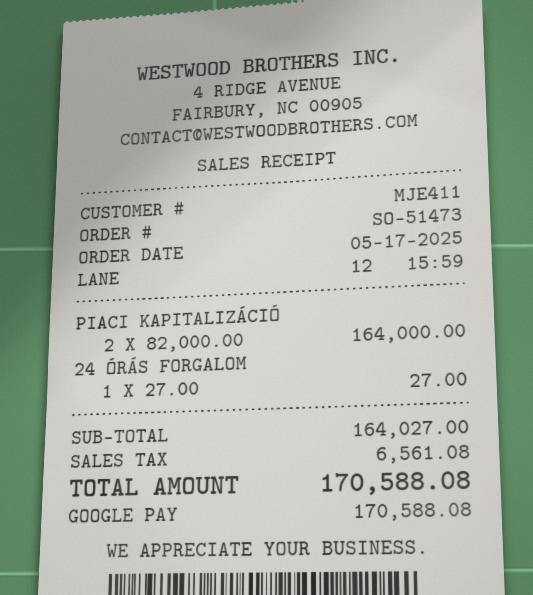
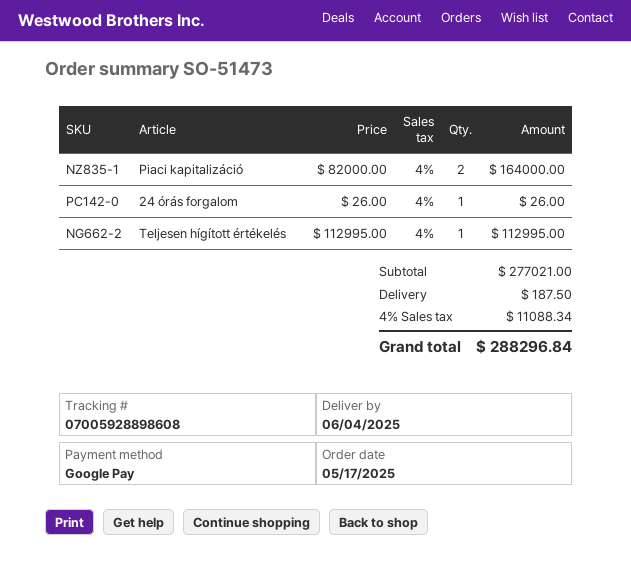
24 ÓRÁS FORGALOM: 1 x 27.00 = 27.00 -> 1 x 26.00 = 26.00
Teljesen hígított értékelés: none -> 1 x 112995.00 = 112995.00
subtotal: 164027.00 -> 277021.00
shipping: none -> 187.50
tax: 6561.08 -> 11088.34
total: 170588.08 -> 288296.84

